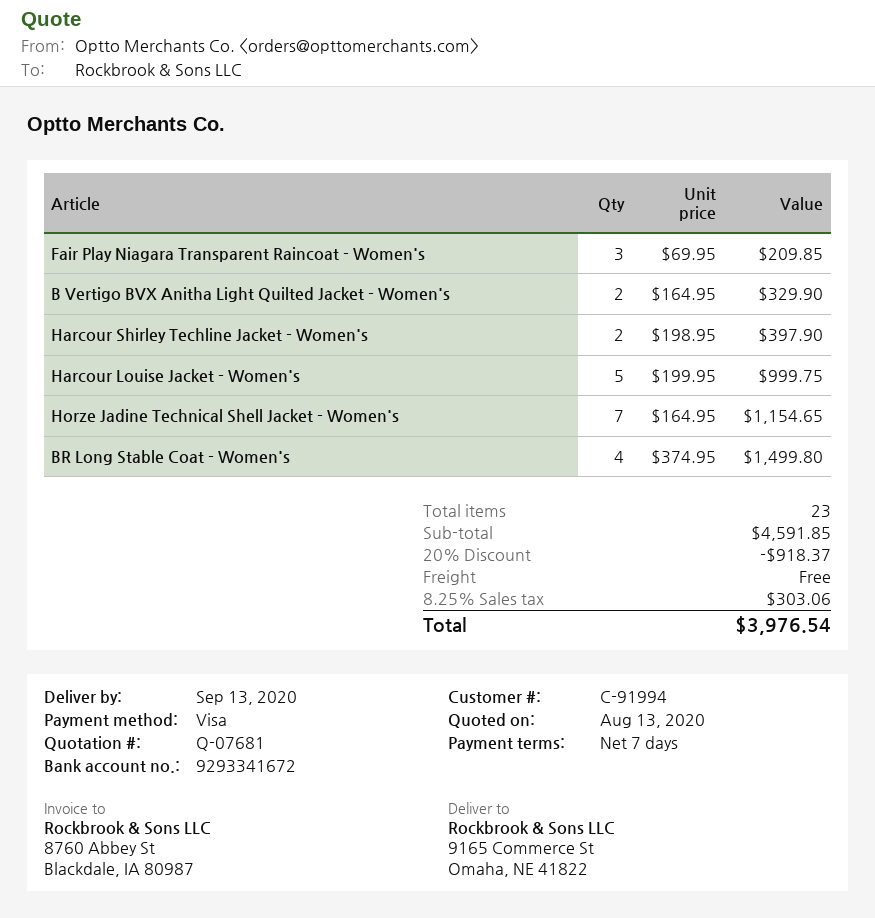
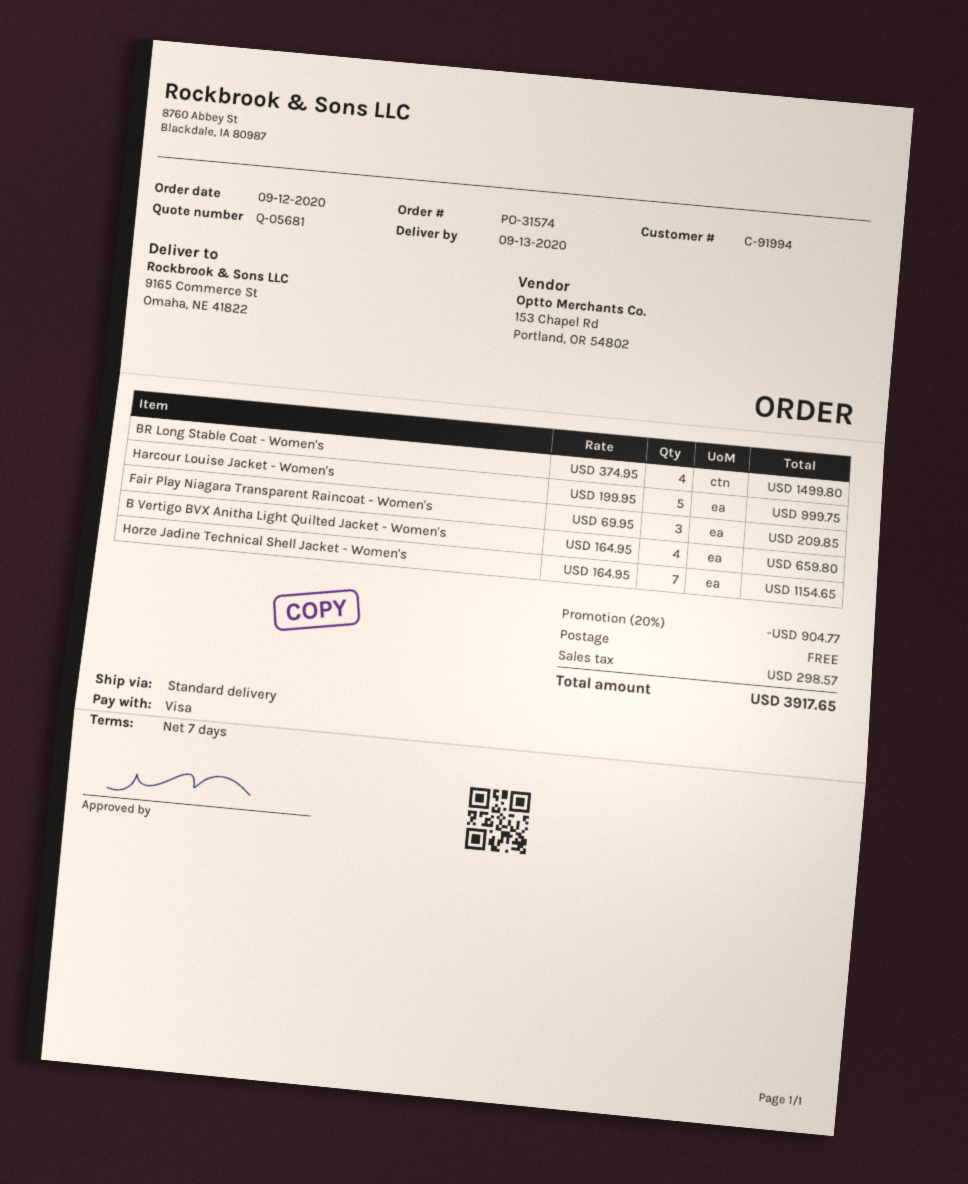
quote number: Q-07681 -> Q-05681
B Vertigo BVX Anitha Light Quilted Jacket - Women's: 2 x 164.95 = 329.90 -> 4 x 164.95 = 659.80
Harcour Shirley Techline Jacket - Women's: 2 x 198.95 = 397.90 -> none
discount: 20% = 918.37 -> 20% = 904.77
tax: 303.06 -> 298.57
total: 3976.54 -> 3917.65

